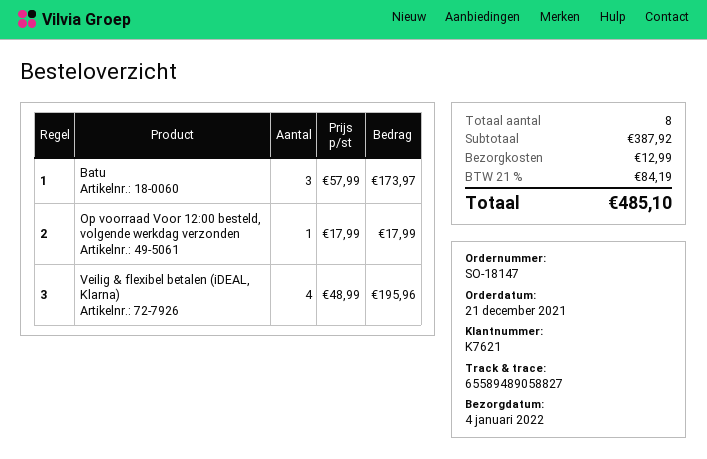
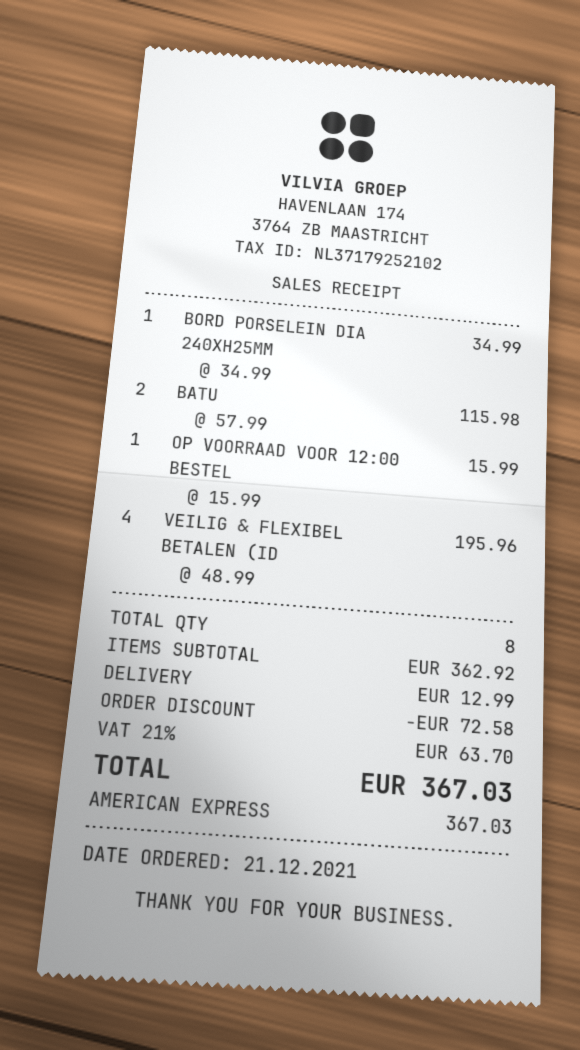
Batu: 3 x 57.99 = 173.97 -> 2 x 57.99 = 115.98
Op voorraad Voor 12:00 besteld, volgende werkdag verzonden: 1 x 17.99 = 17.99 -> 1 x 15.99 = 15.99
BORD PORSELEIN DIA 240XH25MM: none -> 1 x 34.99 = 34.99
subtotal: 387.92 -> 362.92
discount: none -> 72.58
tax: 21% = 84.19 -> 21% = 63.70
total: 485.10 -> 367.03

